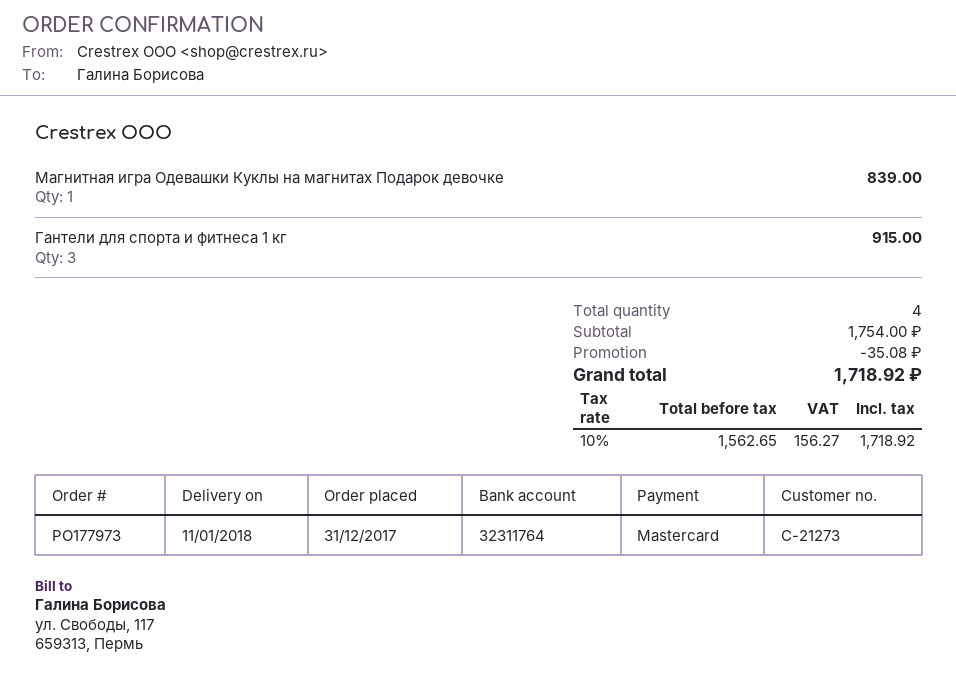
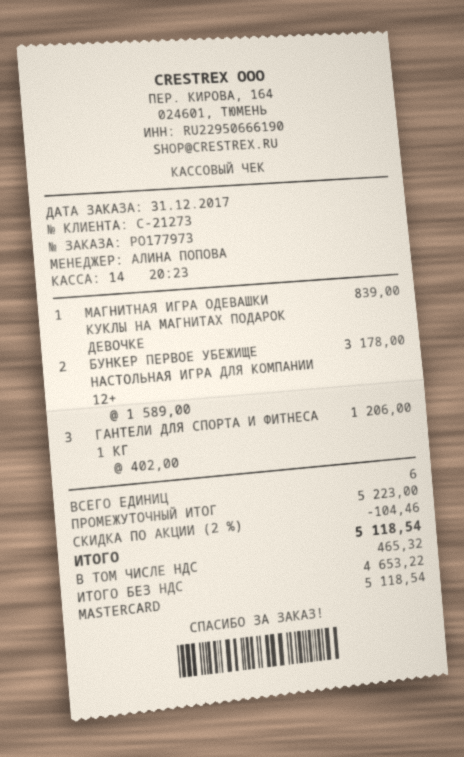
Гантели для спорта и фитнеса 1 кг: 3 for 915.00 -> 3 for 1206.00
БУНКЕР ПЕРВОЕ УБЕЖИЩЕ НАСТОЛЬНАЯ ИГРА ДЛЯ КОМПАНИИ 12+: none -> 2 for 3178.00
total quantity: 4 -> 6
subtotal: 1754.00 -> 5223.00
discount: 35.08 -> 104.46
net: 1562.65 -> 4653.22
tax: 156.27 -> 465.32
total: 1718.92 -> 5118.54

